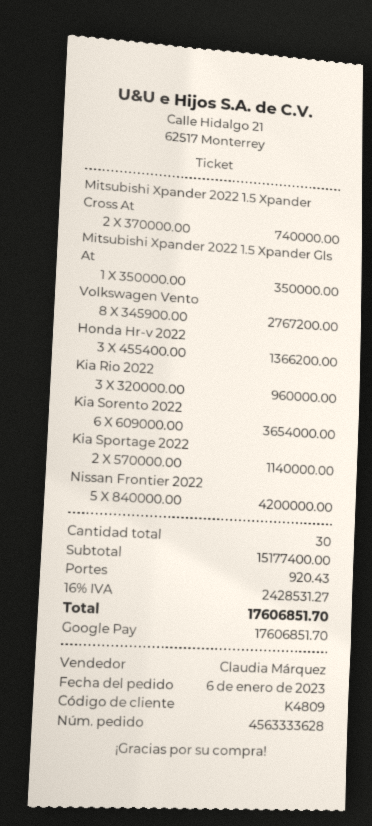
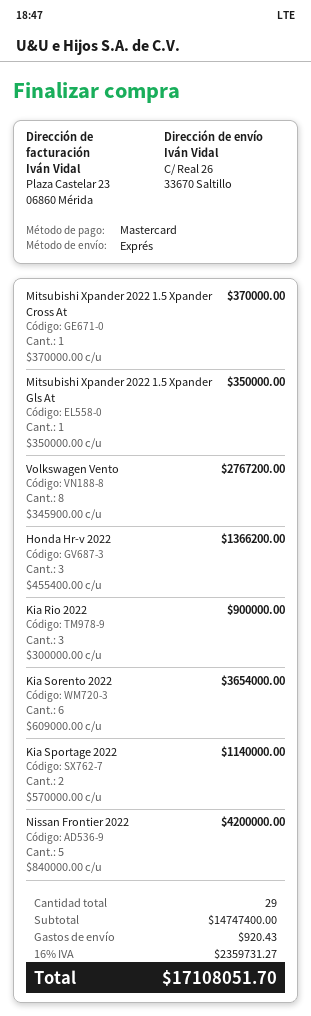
payment method: Google Pay -> Mastercard
Mitsubishi Xpander 2022 1.5 Xpander Cross At: 2 x 370000.00 = 740000.00 -> 1 x 370000.00 = 370000.00
Kia Rio 2022: 3 x 320000.00 = 960000.00 -> 3 x 300000.00 = 900000.00
total quantity: 30 -> 29
subtotal: 15177400.00 -> 14747400.00
tax: 16% = 2428531.27 -> 16% = 2359731.27
total: 17606851.70 -> 17108051.70

